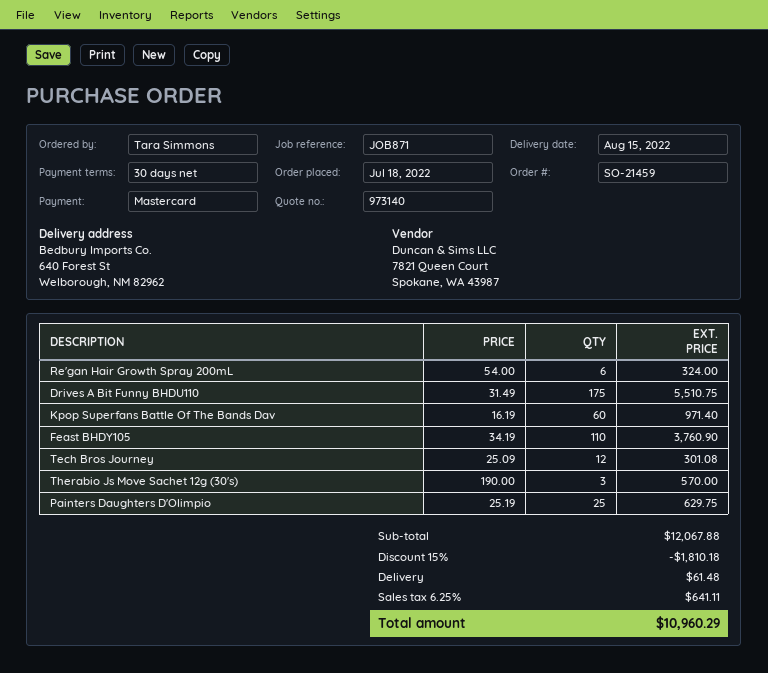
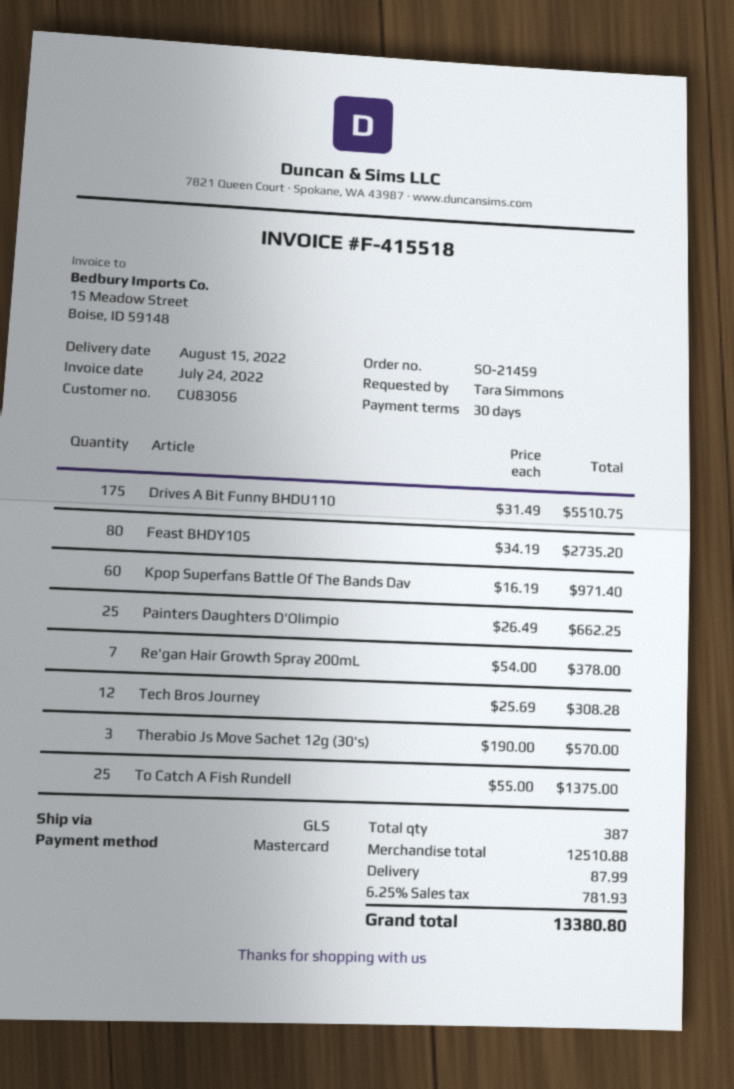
Re'gan Hair Growth Spray 200mL: 6 x 54.00 = 324.00 -> 7 x 54.00 = 378.00
Feast BHDY105: 110 x 34.19 = 3760.90 -> 80 x 34.19 = 2735.20
Tech Bros Journey: 12 x 25.09 = 301.08 -> 12 x 25.69 = 308.28
Painters Daughters D'Olimpio: 25 x 25.19 = 629.75 -> 25 x 26.49 = 662.25
To Catch A Fish Rundell: none -> 25 x 55.00 = 1375.00
subtotal: 12067.88 -> 12510.88
discount: 15% = 1810.18 -> none
shipping: 61.48 -> 87.99
tax: 6.25% = 641.11 -> 6.25% = 781.93
total: 10960.29 -> 13380.80

